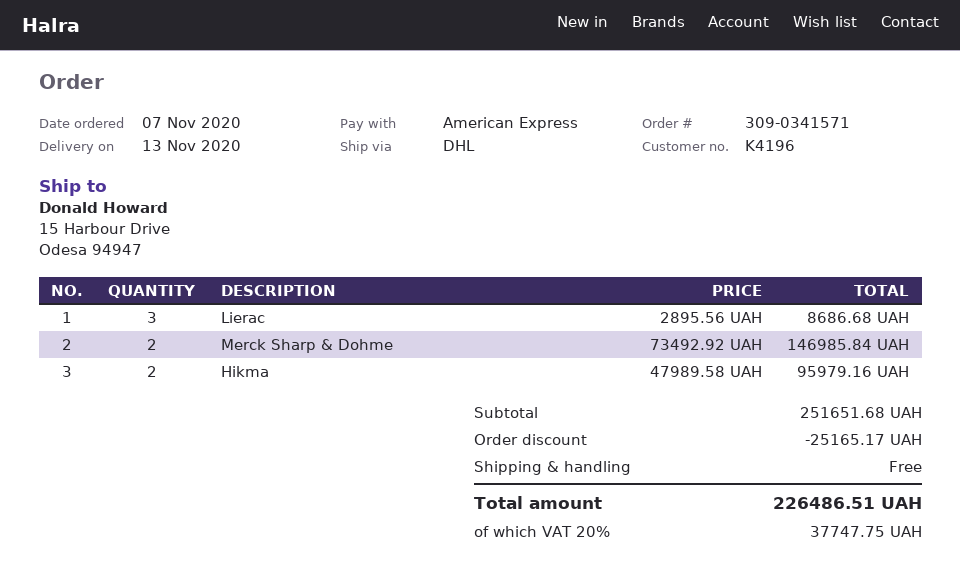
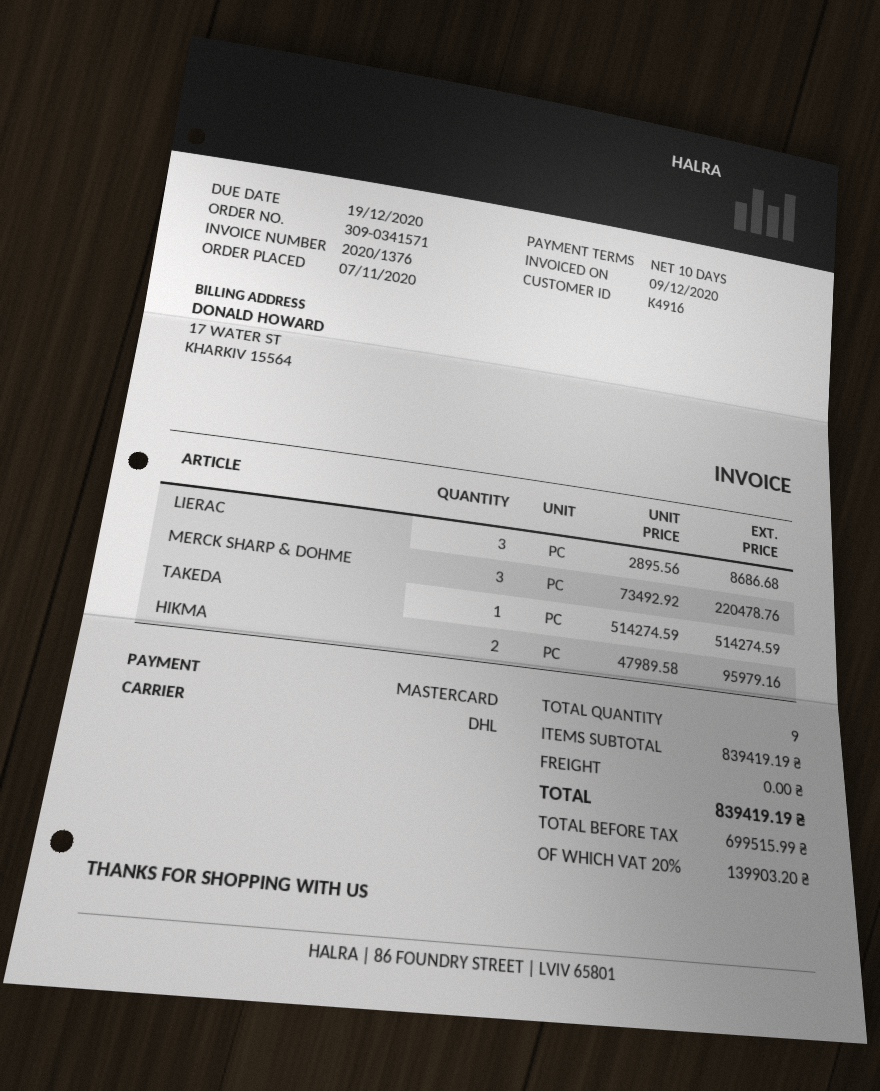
customer number: K4196 -> K4916
payment method: American Express -> Mastercard
Merck Sharp & Dohme: 2 x 73492.92 = 146985.84 -> 3 x 73492.92 = 220478.76
TAKEDA: none -> 1 x 514274.59 = 514274.59
subtotal: 251651.68 -> 839419.19
discount: 25165.17 -> none
tax: 20% = 37747.75 -> 20% = 139903.20
total: 226486.51 -> 839419.19

